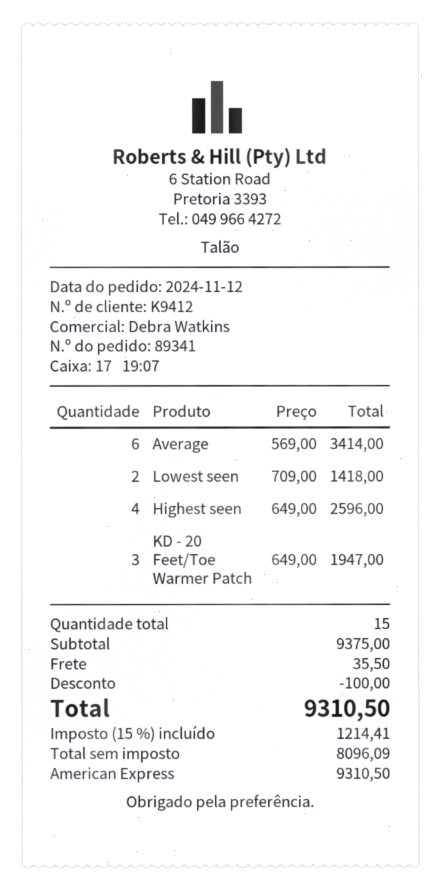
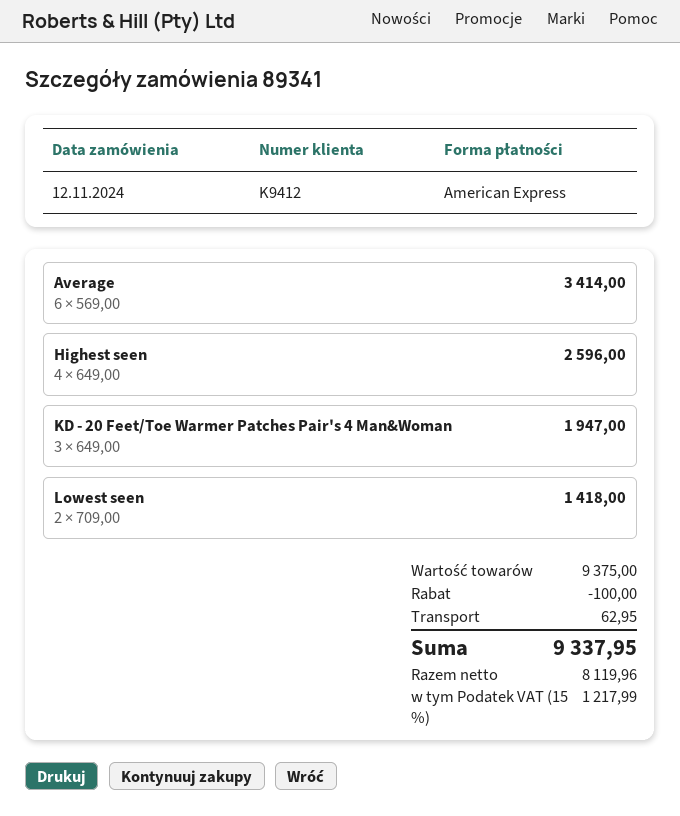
shipping: 35.50 -> 62.95
net: 8096.09 -> 8119.96
tax: 15% = 1214.41 -> 15% = 1217.99
total: 9310.50 -> 9337.95

